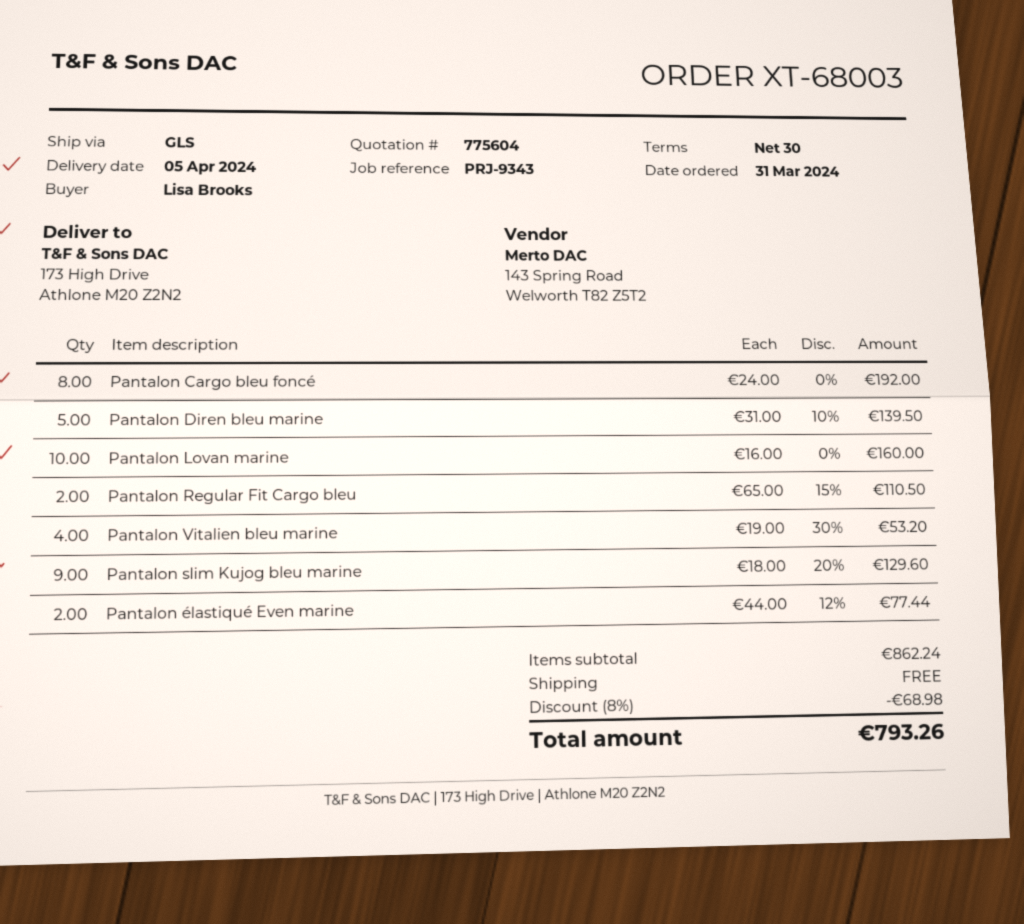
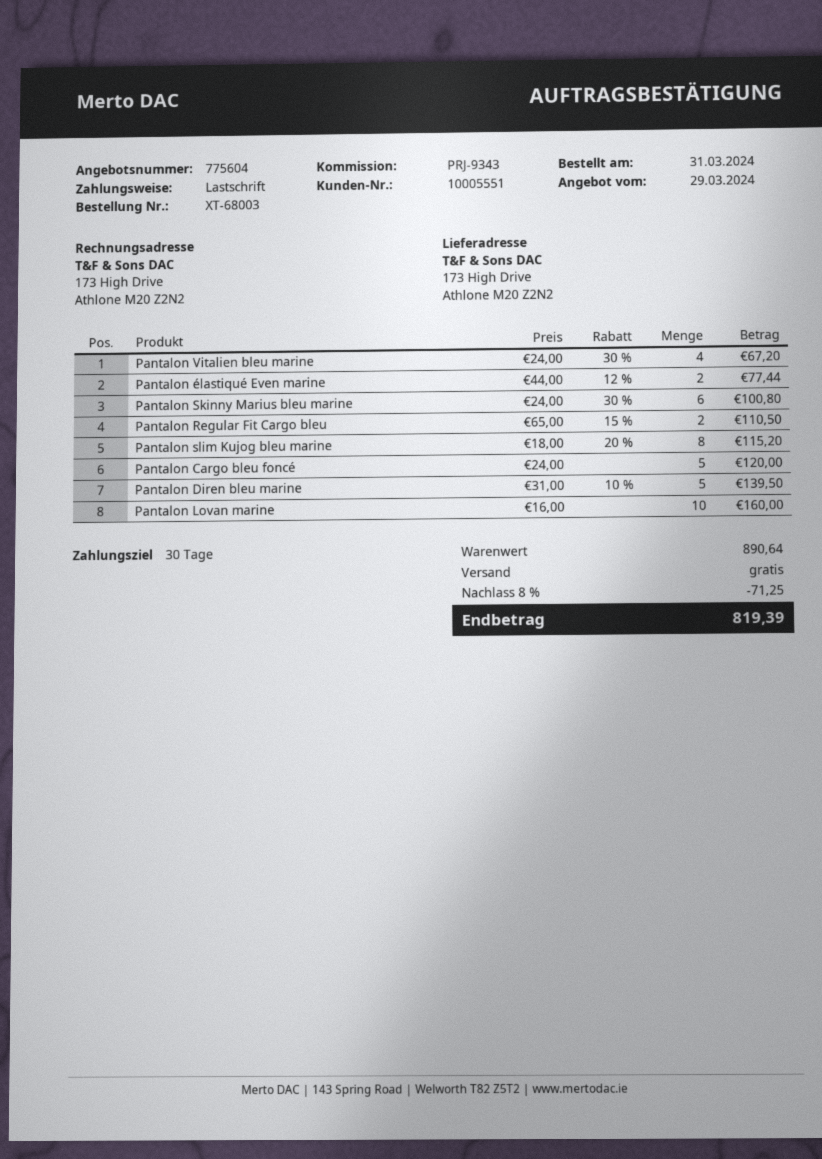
Pantalon Cargo bleu foncé: 8 x 24.00 = 192.00 -> 5 x 24.00 = 120.00
Pantalon Vitalien bleu marine: 4 x 19.00 - 30% = 53.20 -> 4 x 24.00 - 30% = 67.20
Pantalon slim Kujog bleu marine: 9 x 18.00 - 20% = 129.60 -> 8 x 18.00 - 20% = 115.20
Pantalon Skinny Marius bleu marine: none -> 6 x 24.00 - 30% = 100.80
subtotal: 862.24 -> 890.64
discount: 8% = 68.98 -> 8% = 71.25
total: 793.26 -> 819.39

